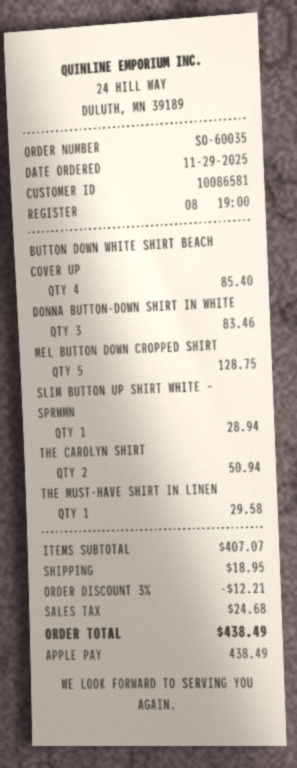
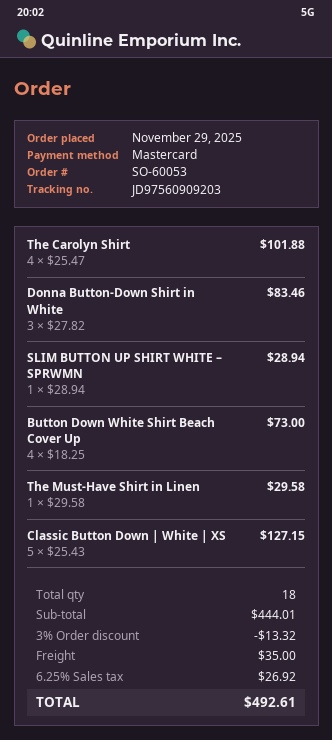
order number: SO-60035 -> SO-60053
payment method: Apple Pay -> Mastercard
BUTTON DOWN WHITE SHIRT BEACH COVER UP: 4 for 85.40 -> 4 for 73.00
MEL BUTTON DOWN CROPPED SHIRT: 5 for 128.75 -> none
THE CAROLYN SHIRT: 2 for 50.94 -> 4 for 101.88
Classic Button Down | White | XS: none -> 5 for 127.15
subtotal: 407.07 -> 444.01
discount: 3% = 12.21 -> 3% = 13.32
shipping: 18.95 -> 35.00
tax: 24.68 -> 26.92
total: 438.49 -> 492.61

